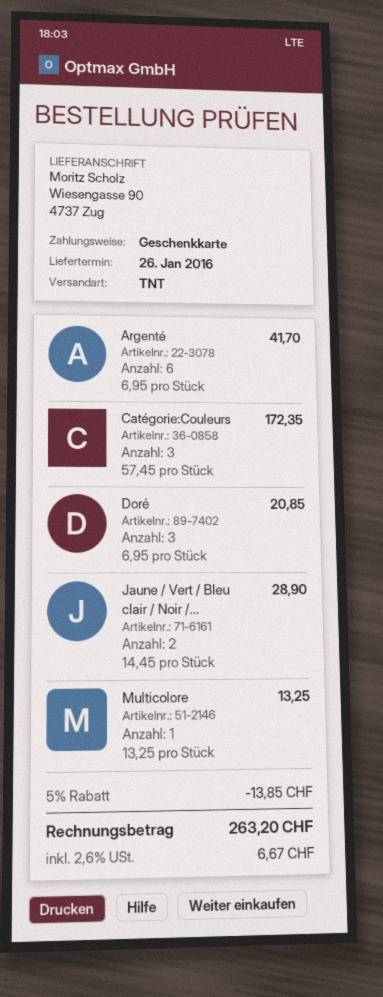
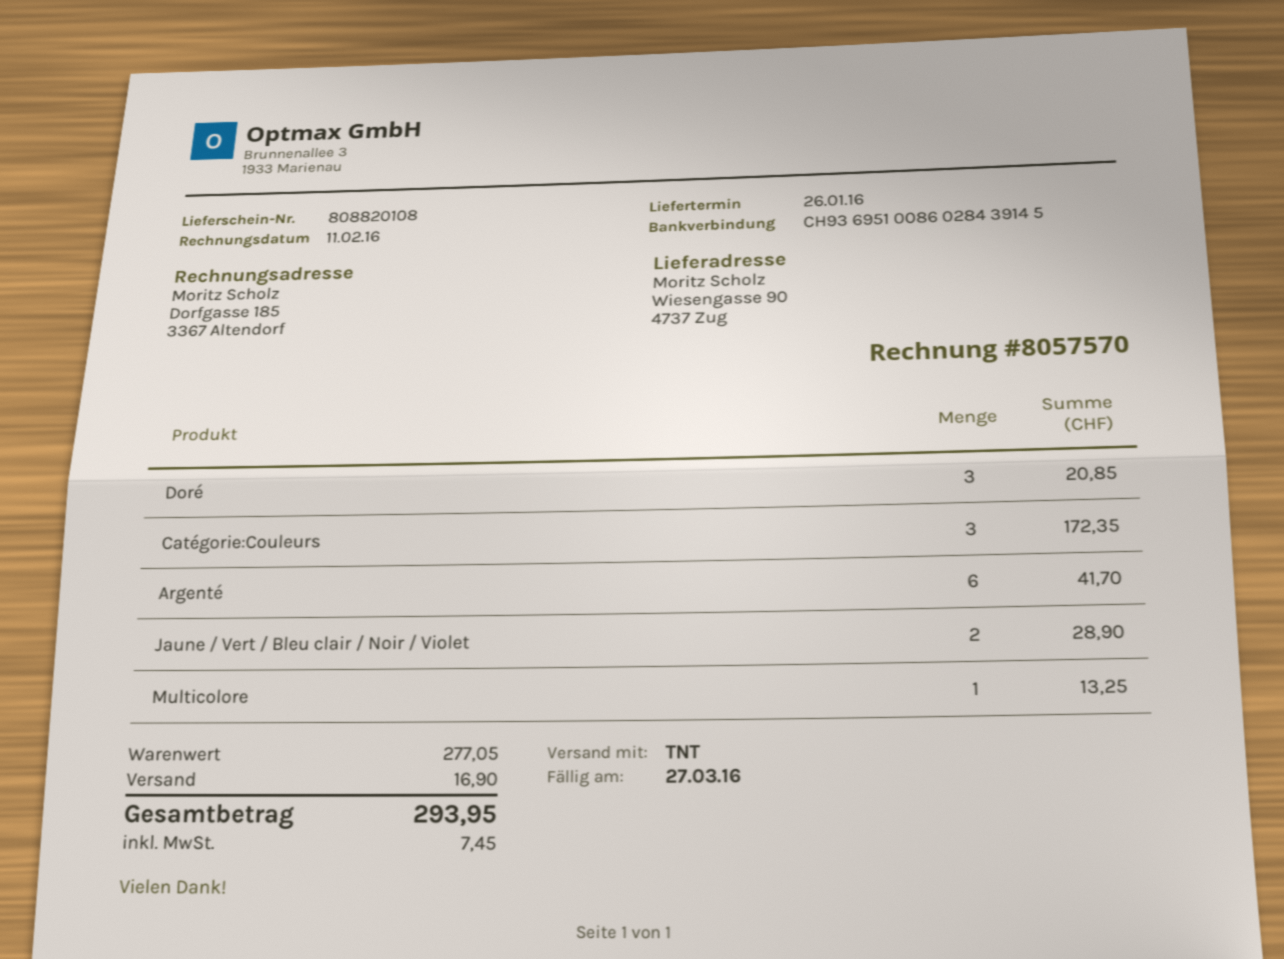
discount: 5% = 13.85 -> none
shipping: none -> 16.90
tax: 6.67 -> 7.45
total: 263.20 -> 293.95

